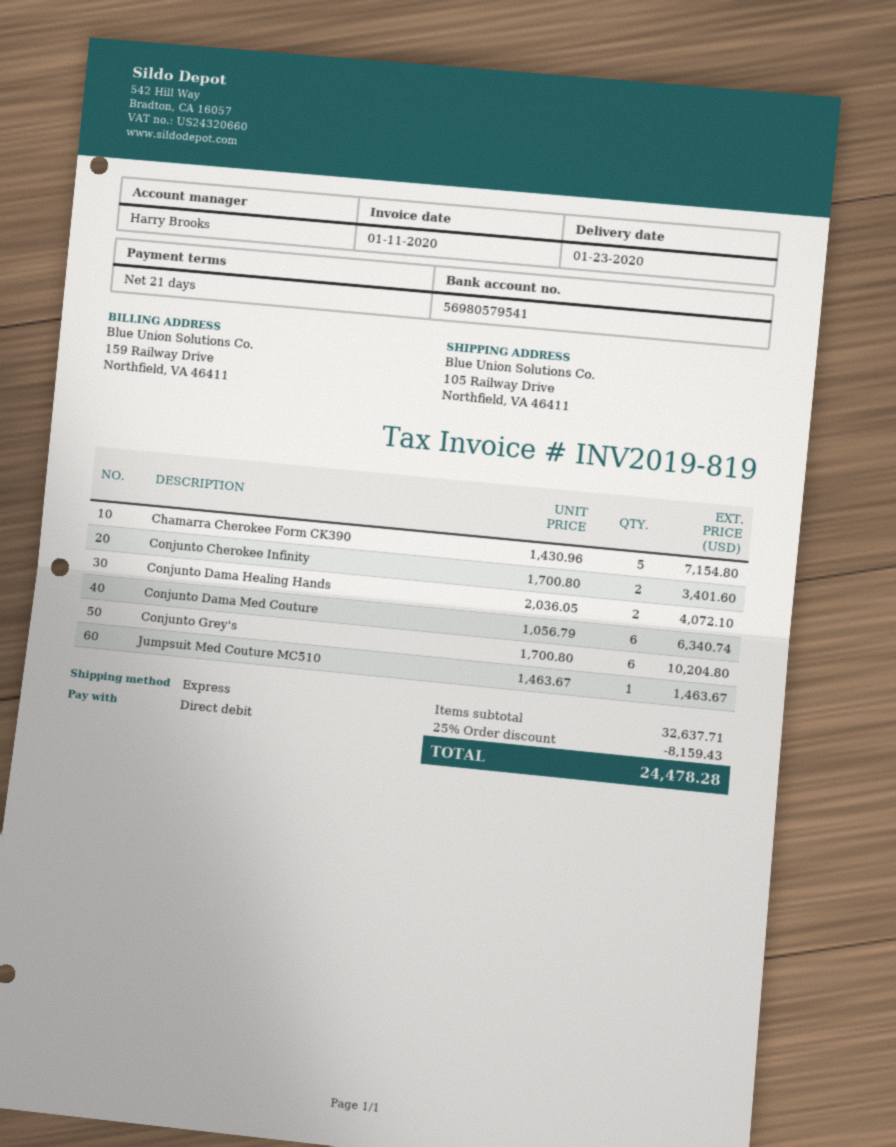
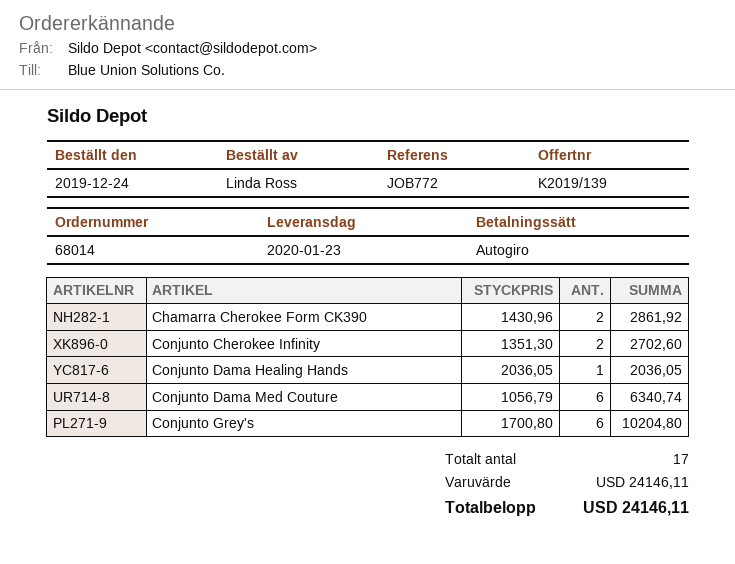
Chamarra Cherokee Form CK390: 5 x 1430.96 = 7154.80 -> 2 x 1430.96 = 2861.92
Conjunto Cherokee Infinity: 2 x 1700.80 = 3401.60 -> 2 x 1351.30 = 2702.60
Conjunto Dama Healing Hands: 2 x 2036.05 = 4072.10 -> 1 x 2036.05 = 2036.05
Jumpsuit Med Couture MC510: 1 x 1463.67 = 1463.67 -> none
subtotal: 32637.71 -> 24146.11
discount: 25% = 8159.43 -> none
total: 24478.28 -> 24146.11

